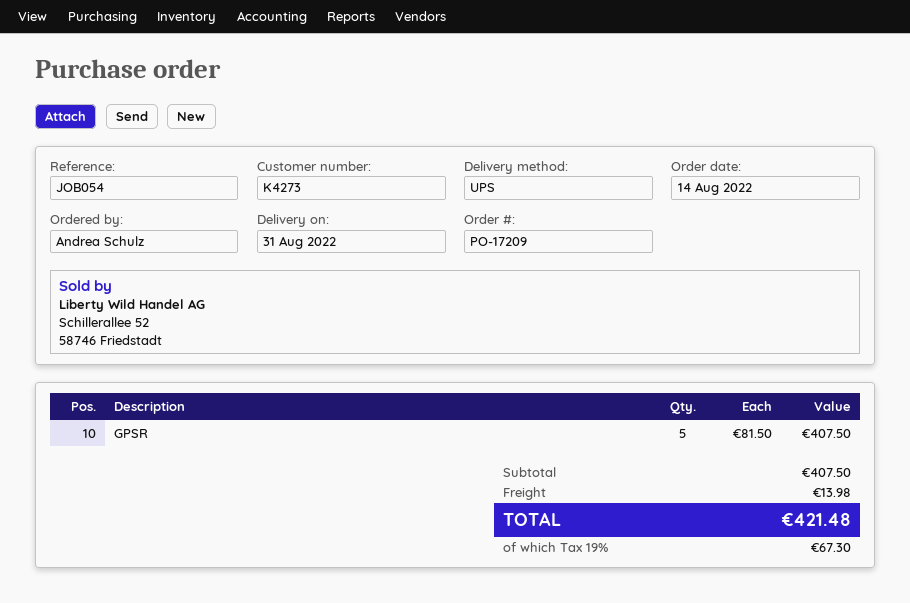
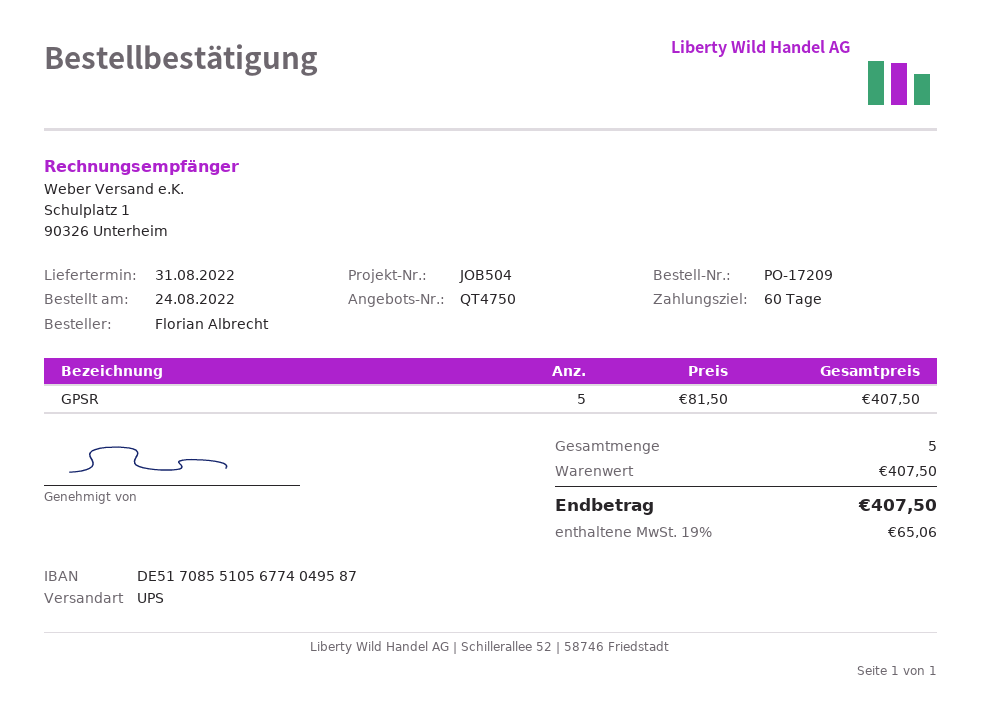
order date: 2022-08-14 -> 2022-08-24
reference: JOB054 -> JOB504
ordered by: Andrea Schulz -> Florian Albrecht
shipping: 13.98 -> none
tax: 19% = 67.30 -> 19% = 65.06
total: 421.48 -> 407.50

